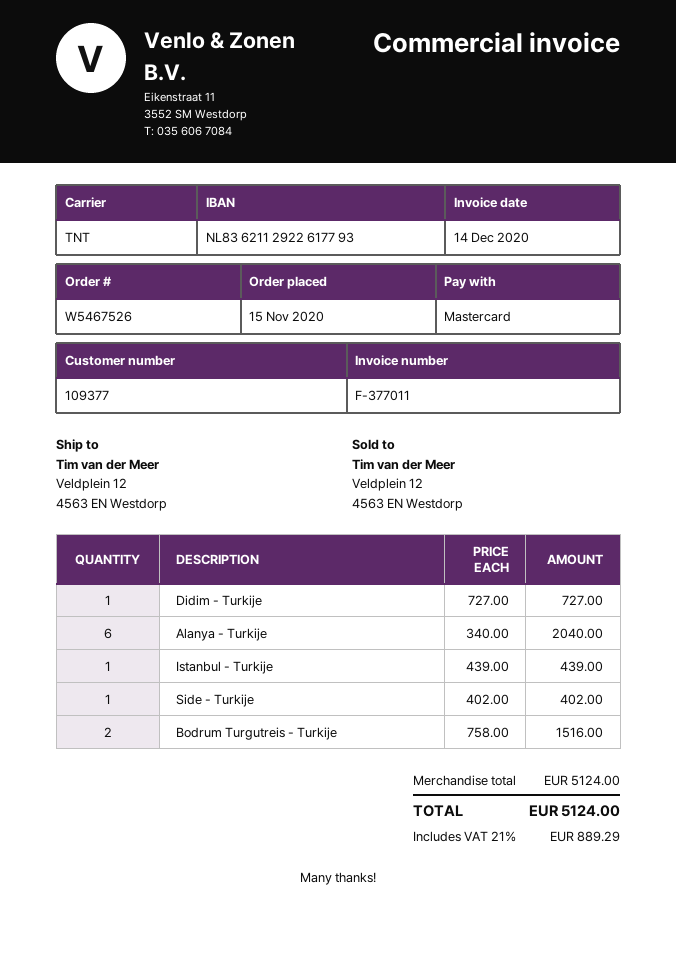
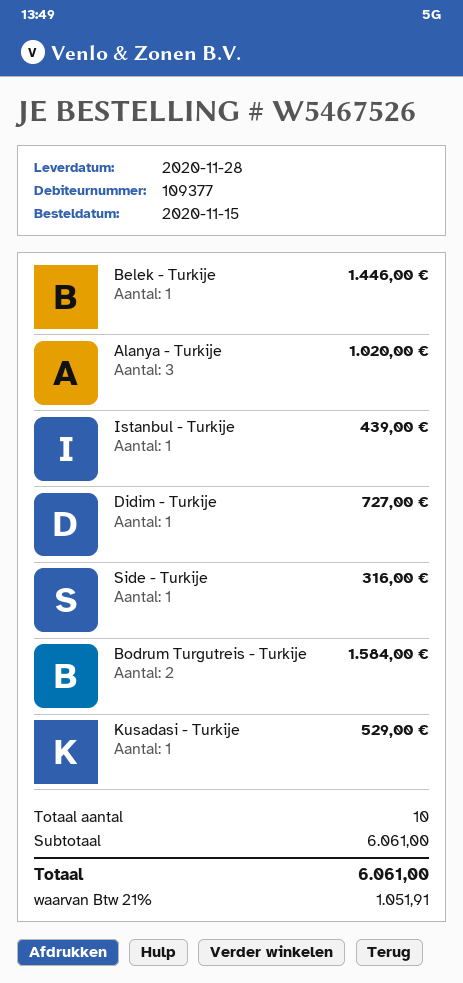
Alanya - Turkije: 6 for 2040.00 -> 3 for 1020.00
Side - Turkije: 1 for 402.00 -> 1 for 316.00
Bodrum Turgutreis - Turkije: 2 for 1516.00 -> 2 for 1584.00
Belek - Turkije: none -> 1 for 1446.00
Kusadasi - Turkije: none -> 1 for 529.00
subtotal: 5124.00 -> 6061.00
tax: 21% = 889.29 -> 21% = 1051.91
total: 5124.00 -> 6061.00

